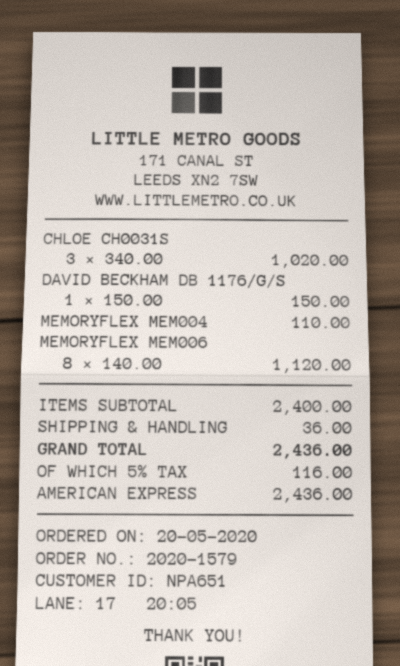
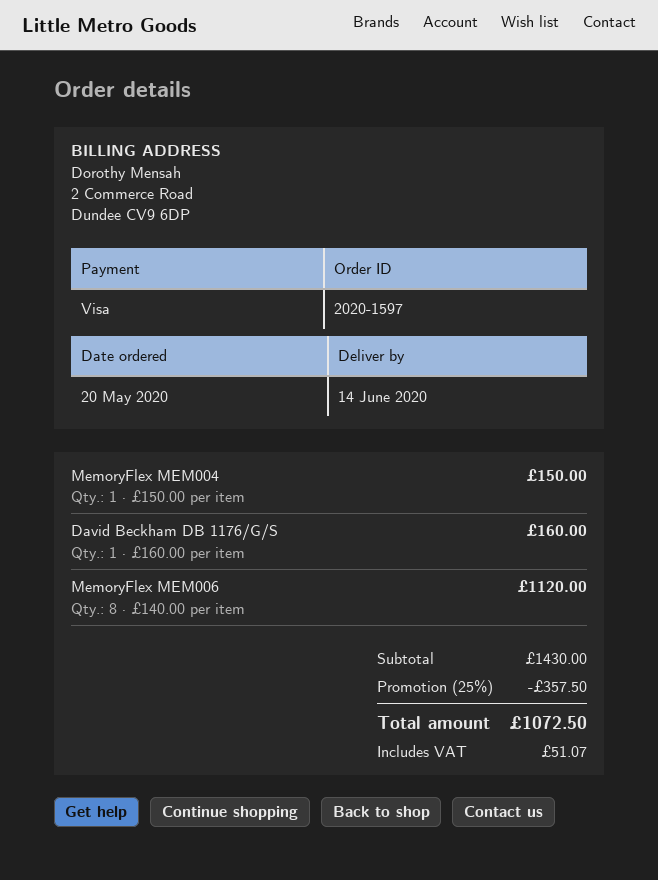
order number: 2020-1579 -> 2020-1597
payment method: American Express -> Visa
CHLOE CH0031S: 3 x 340.00 = 1020.00 -> none
DAVID BECKHAM DB 1176/G/S: 1 x 150.00 = 150.00 -> 1 x 160.00 = 160.00
MEMORYFLEX MEM004: 1 x 110.00 = 110.00 -> 1 x 150.00 = 150.00
subtotal: 2400.00 -> 1430.00
discount: none -> 25% = 357.50
shipping: 36.00 -> none
tax: 116.00 -> 51.07
total: 2436.00 -> 1072.50

